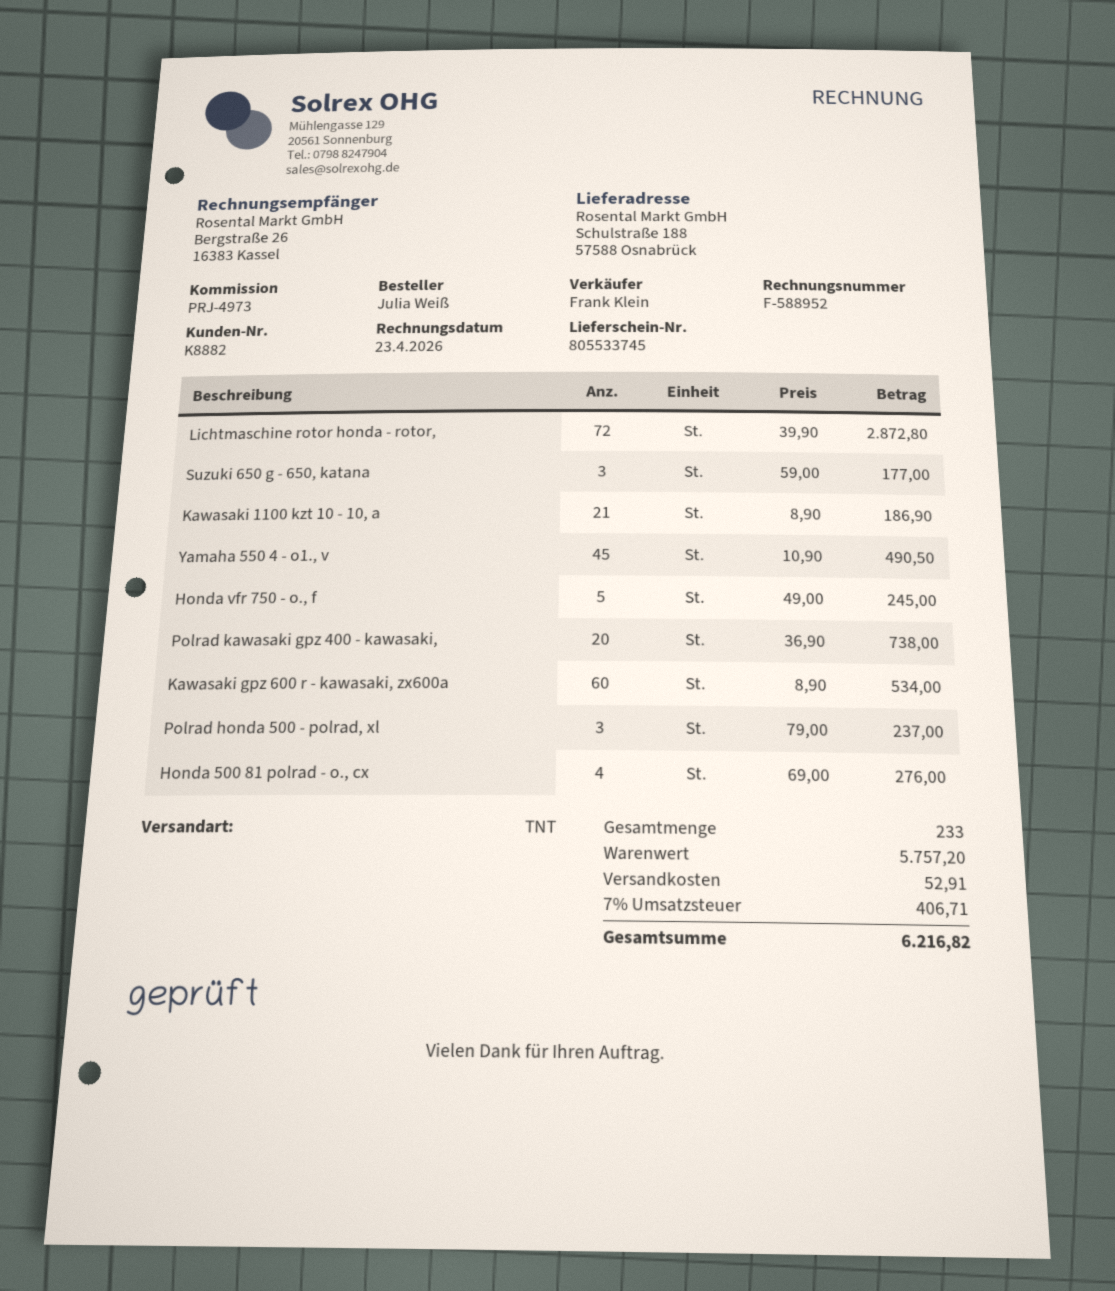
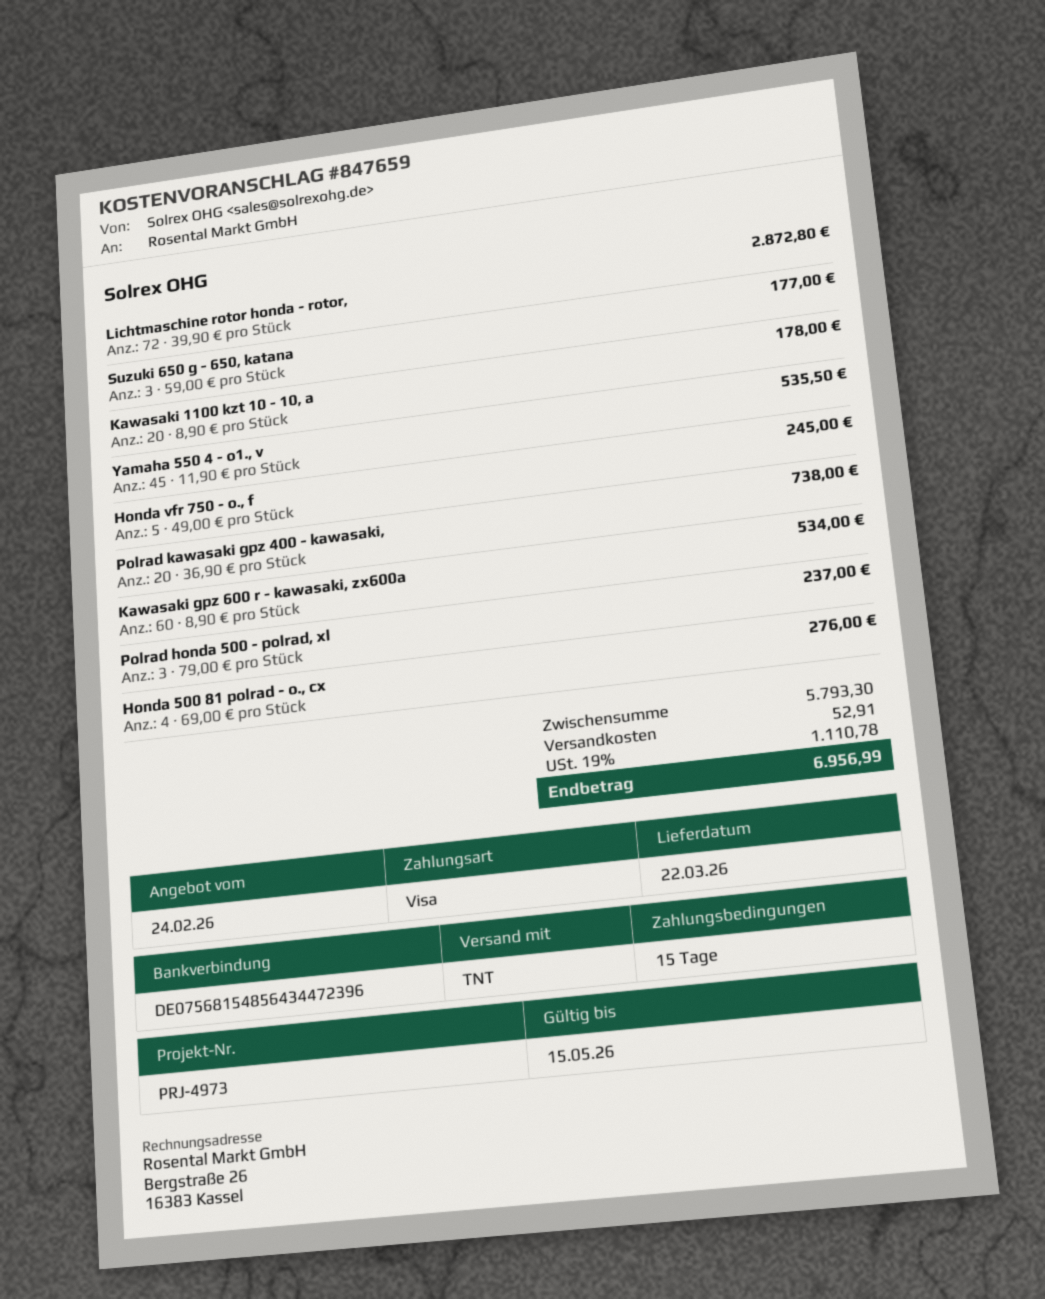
Kawasaki 1100 kzt 10 - 10, a: 21 x 8.90 = 186.90 -> 20 x 8.90 = 178.00
Yamaha 550 4 - o1., v: 45 x 10.90 = 490.50 -> 45 x 11.90 = 535.50
subtotal: 5757.20 -> 5793.30
tax: 7% = 406.71 -> 19% = 1110.78
total: 6216.82 -> 6956.99

